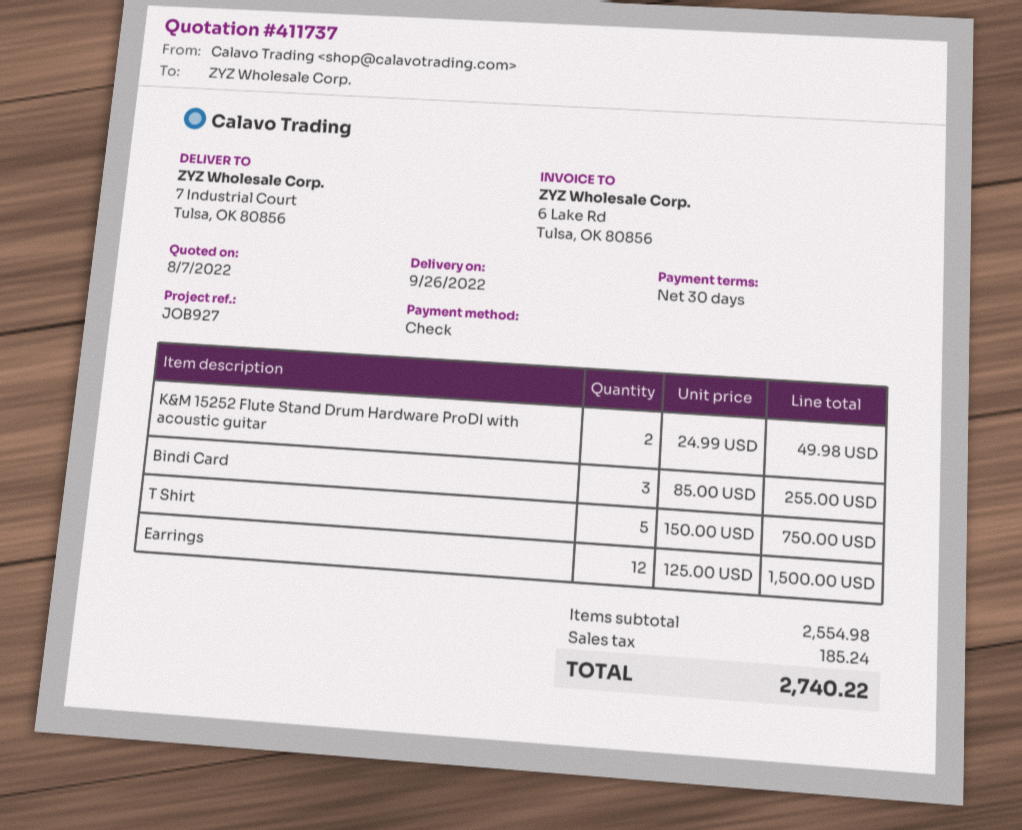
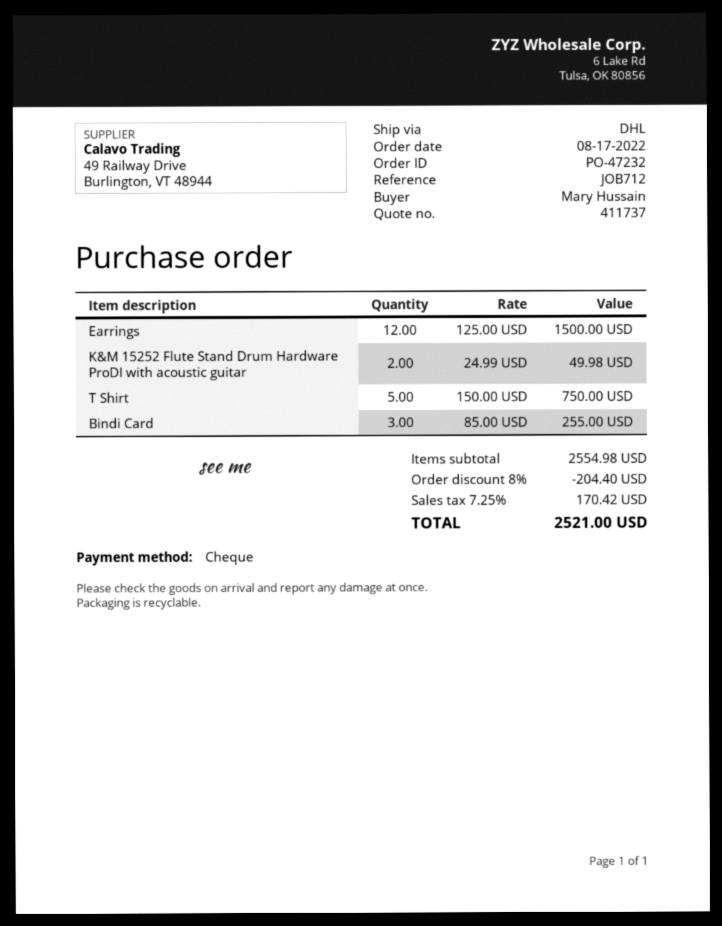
reference: JOB927 -> JOB712
discount: none -> 8% = 204.40
tax: 185.24 -> 170.42
total: 2740.22 -> 2521.00

